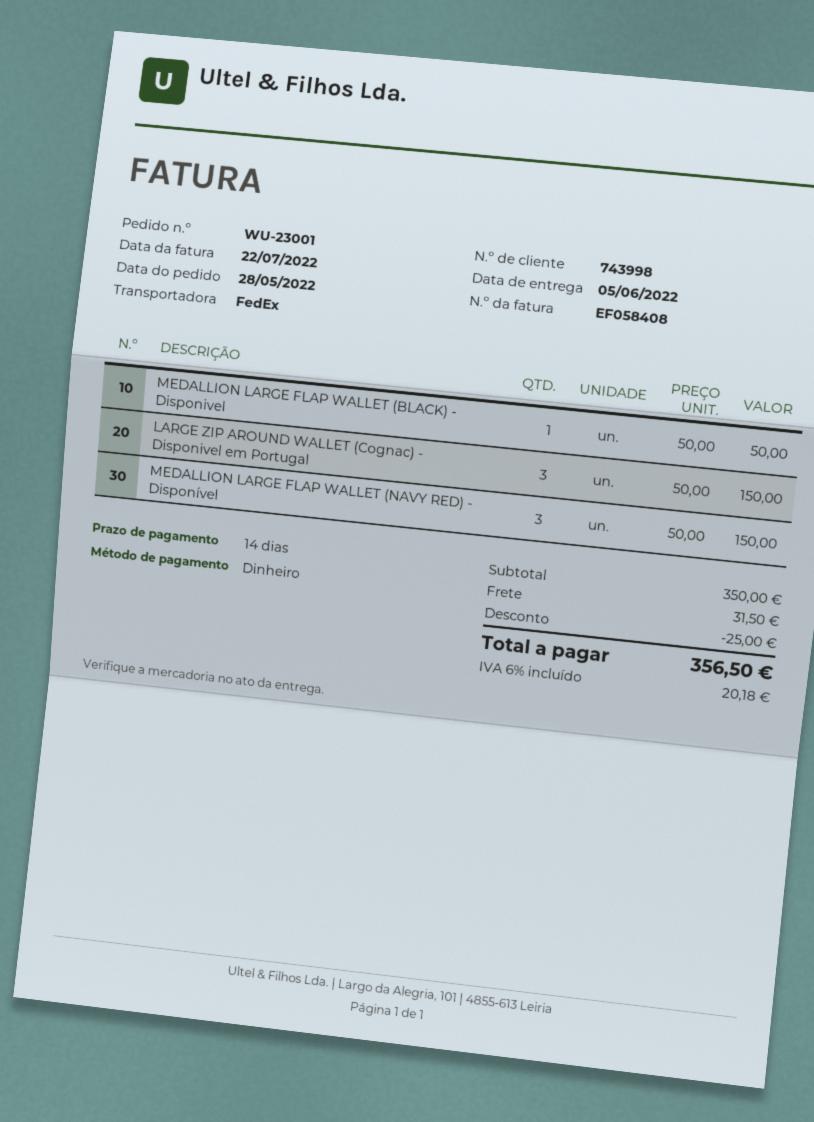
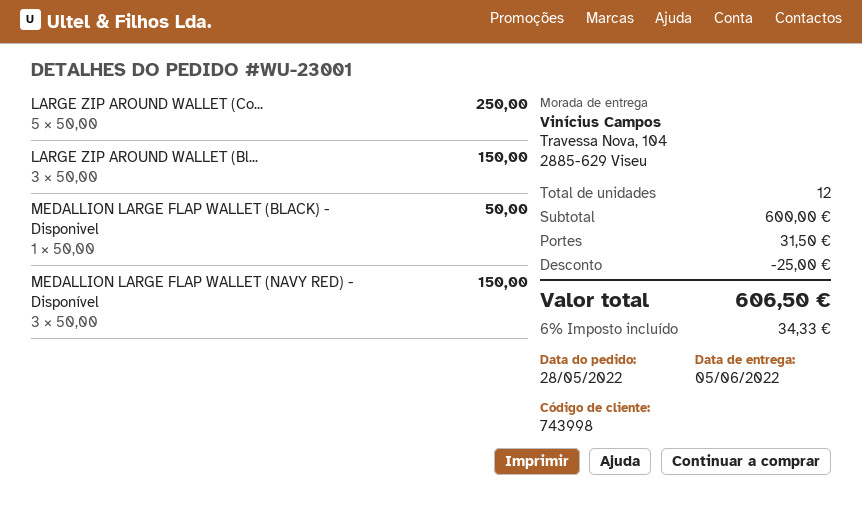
LARGE ZIP AROUND WALLET (Cognac) - Disponivel em Portugal: 3 x 50.00 = 150.00 -> 5 x 50.00 = 250.00
LARGE ZIP AROUND WALLET (Bl...: none -> 3 x 50.00 = 150.00
subtotal: 350.00 -> 600.00
tax: 6% = 20.18 -> 6% = 34.33
total: 356.50 -> 606.50

